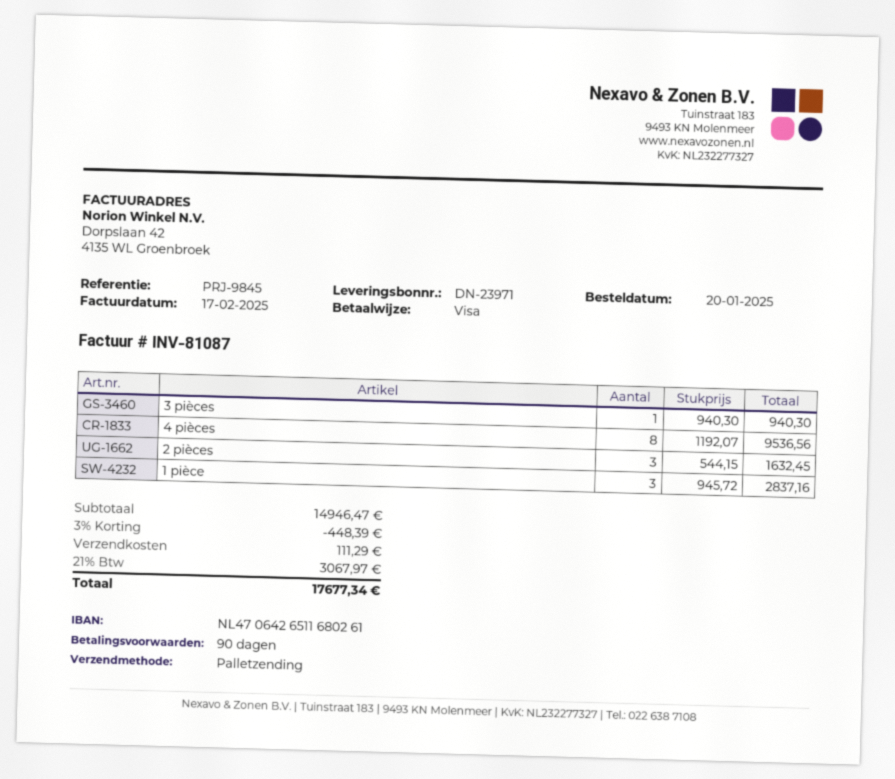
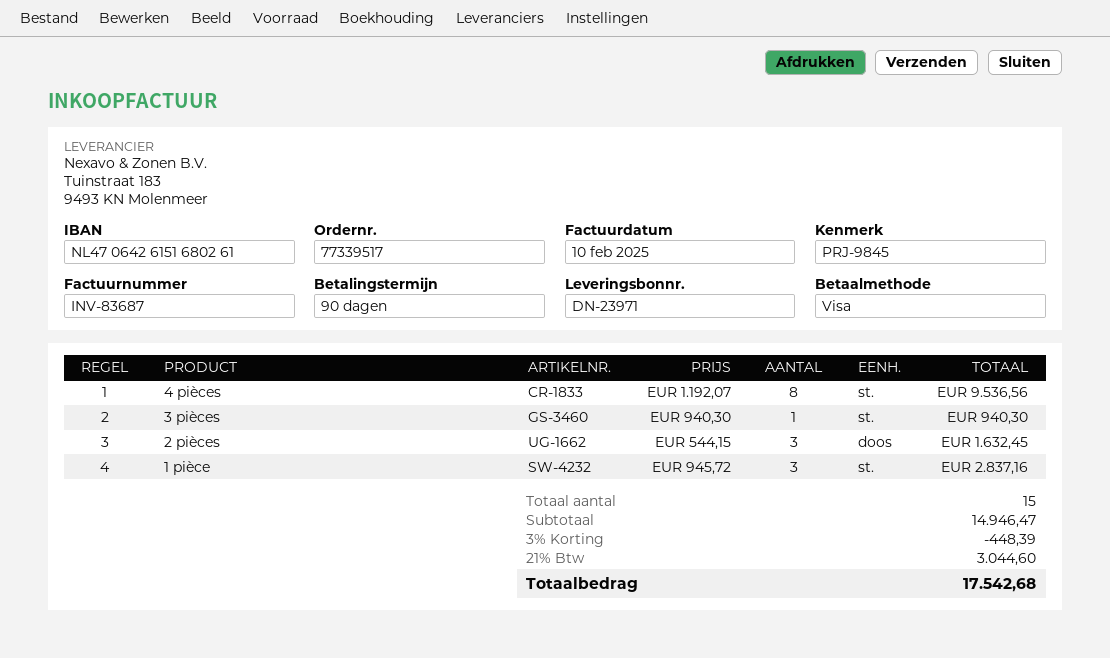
invoice number: INV-81087 -> INV-83687
invoice date: 2025-02-17 -> 2025-02-10
bank account: NL4706426511680261 -> NL4706426151680261
shipping: 111.29 -> none
tax: 21% = 3067.97 -> 21% = 3044.60
total: 17677.34 -> 17542.68

